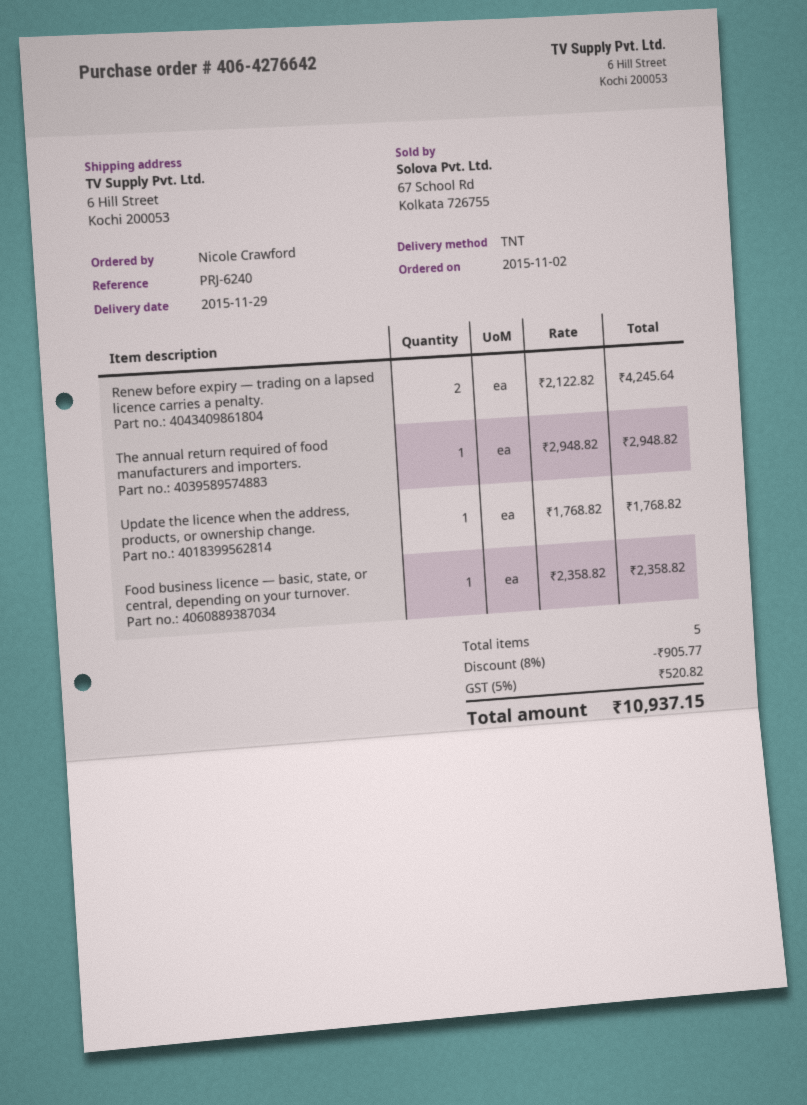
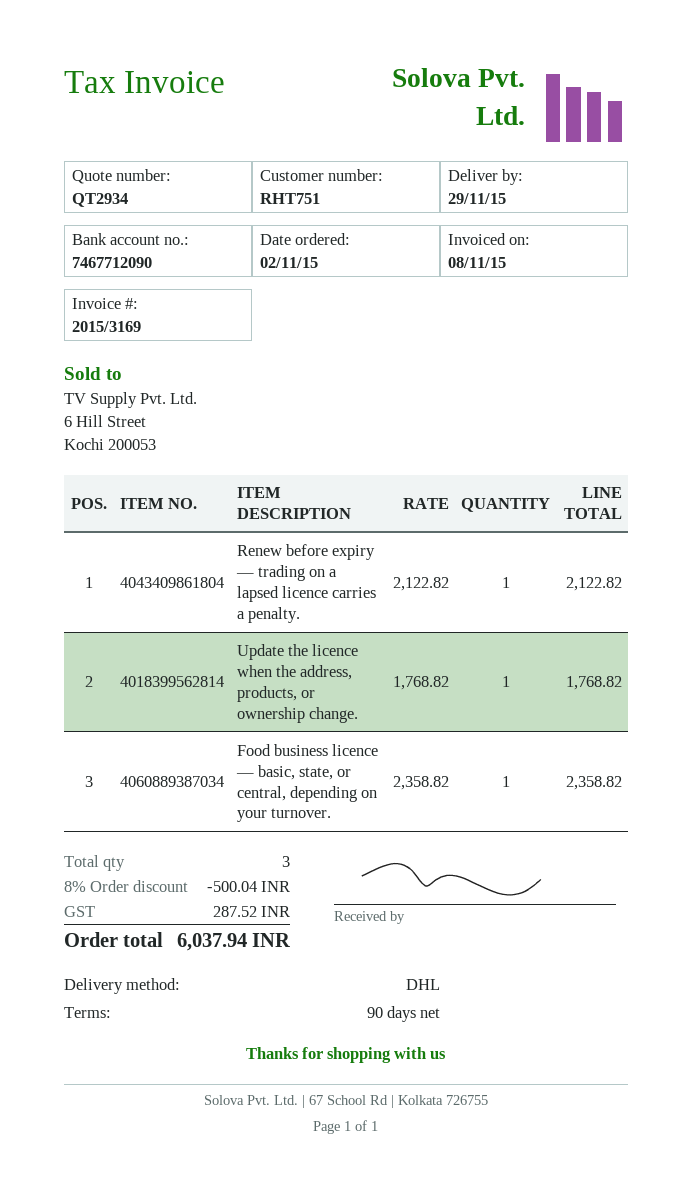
shipping method: TNT -> DHL
Renew before expiry — trading on a lapsed licence carries a penalty.: 2 x 2122.82 = 4245.64 -> 1 x 2122.82 = 2122.82
The annual return required of food manufacturers and importers.: 1 x 2948.82 = 2948.82 -> none
total quantity: 5 -> 3
discount: 8% = 905.77 -> 8% = 500.04
tax: 520.82 -> 287.52
total: 10937.15 -> 6037.94

